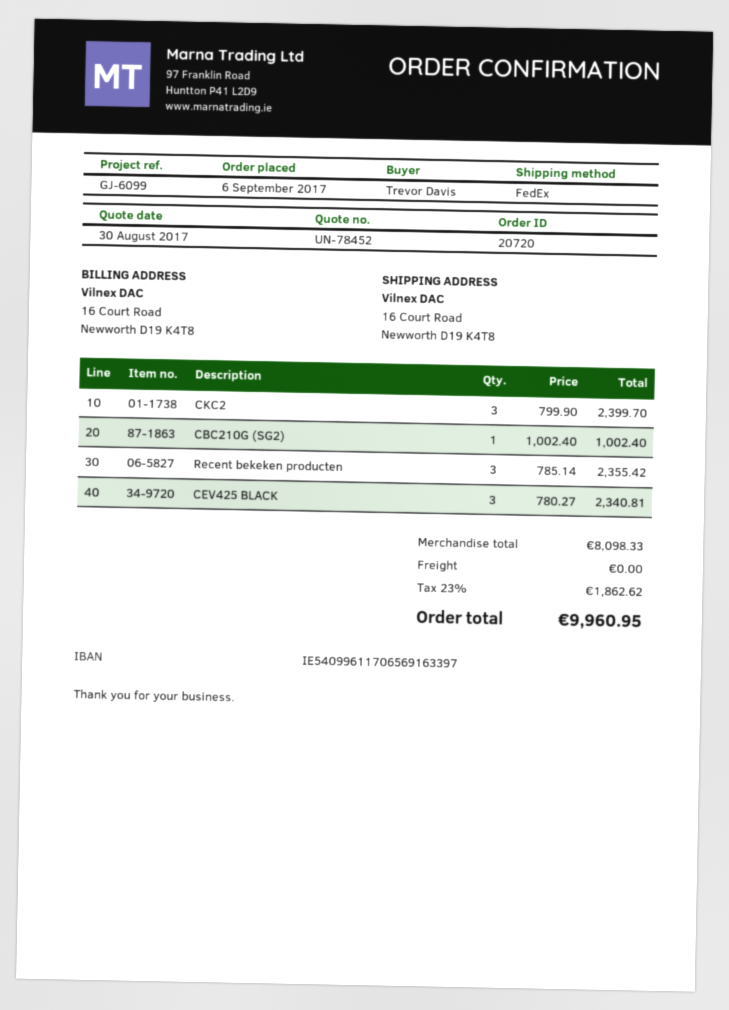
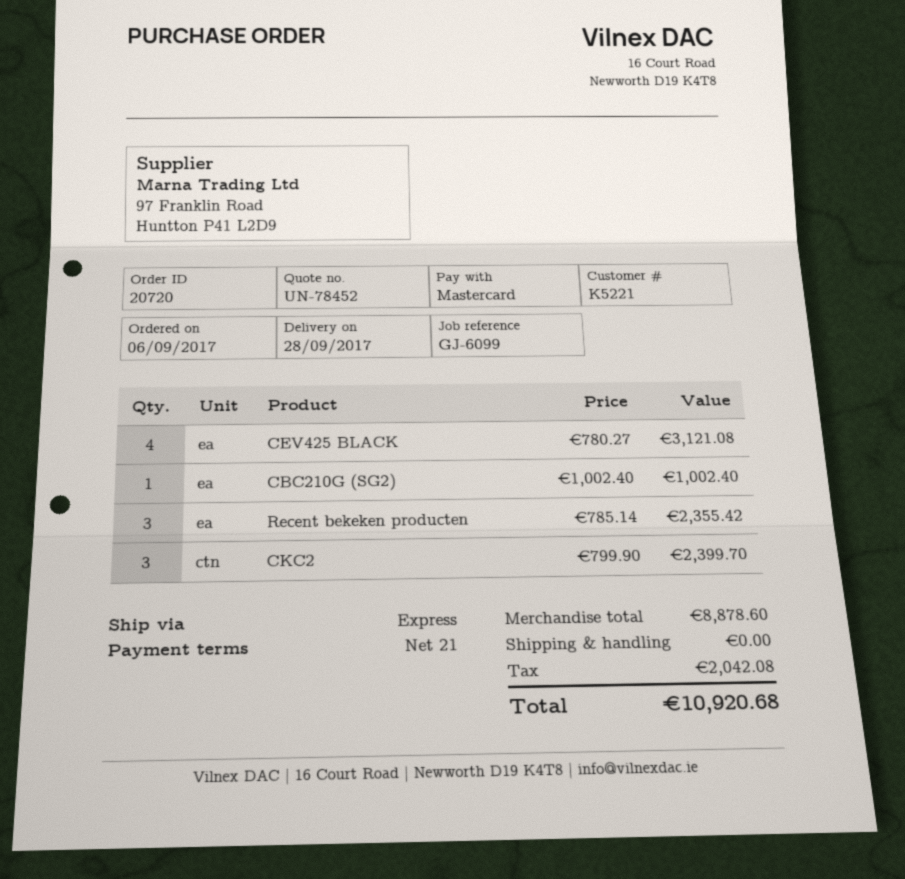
shipping method: FedEx -> express
CEV425 BLACK: 3 x 780.27 = 2340.81 -> 4 x 780.27 = 3121.08
subtotal: 8098.33 -> 8878.60
tax: 1862.62 -> 2042.08
total: 9960.95 -> 10920.68

